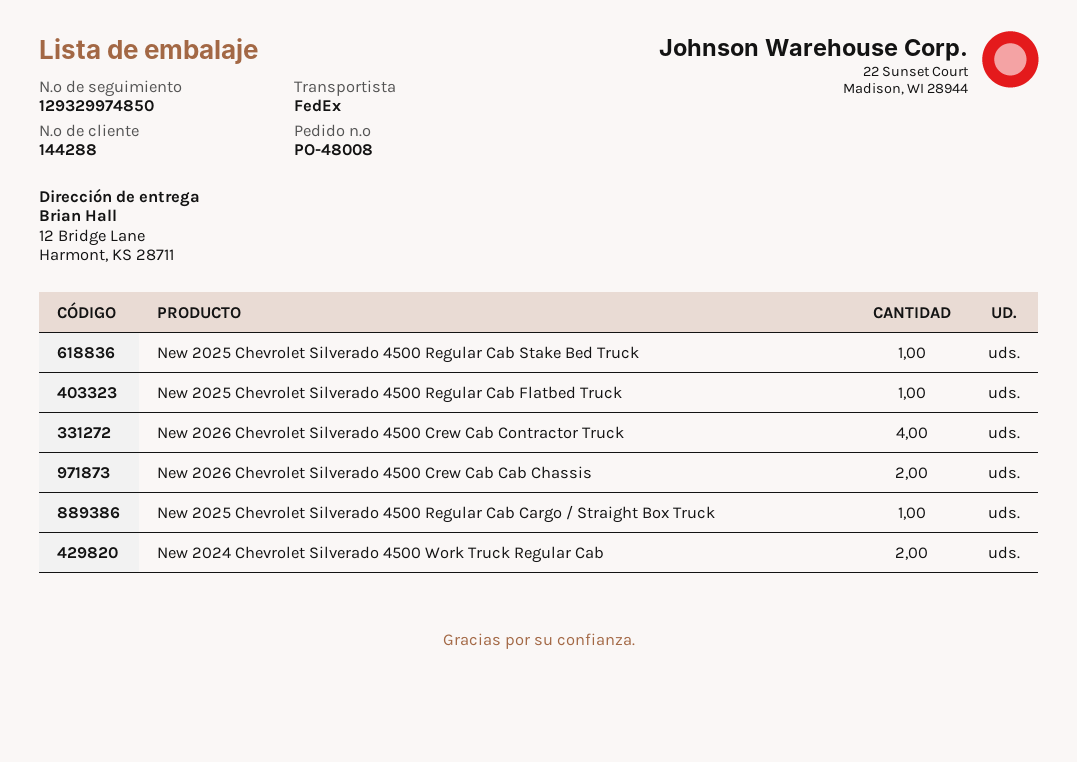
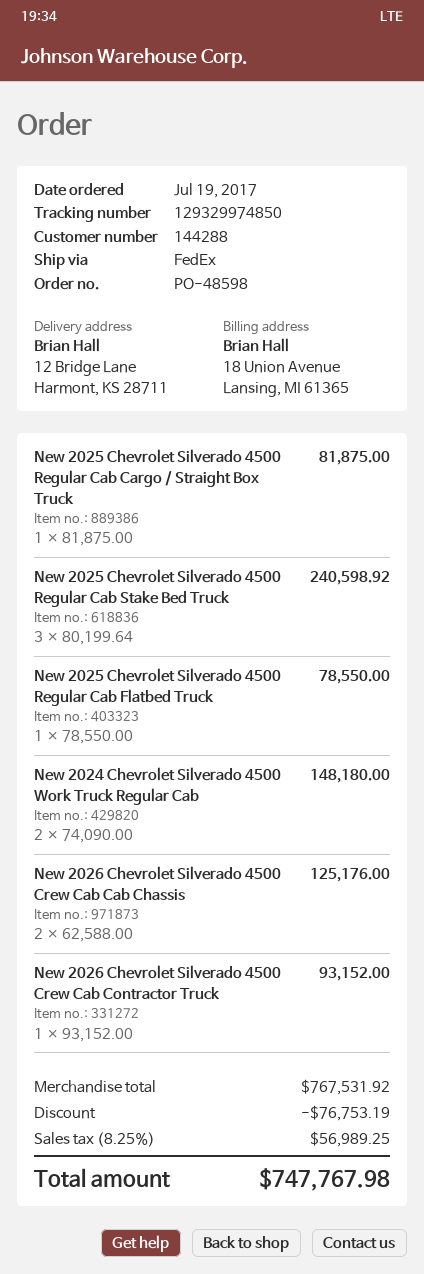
order number: PO-48008 -> PO-48598
New 2025 Chevrolet Silverado 4500 Regular Cab Stake Bed Truck: 1 -> 3
New 2026 Chevrolet Silverado 4500 Crew Cab Contractor Truck: 4 -> 1

